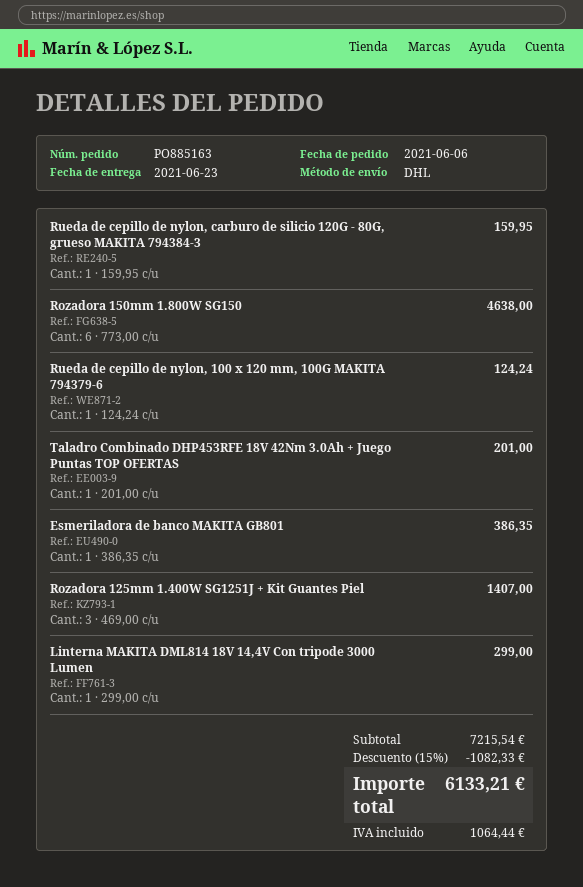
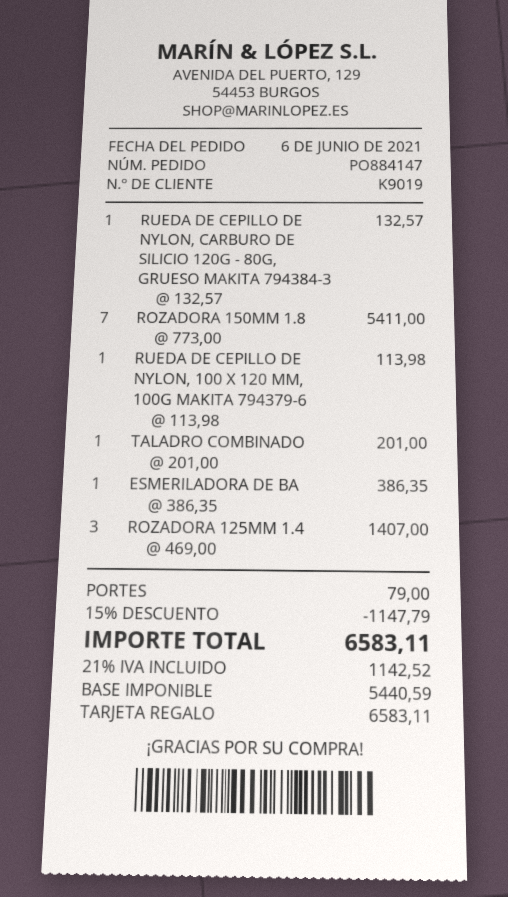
order number: PO885163 -> PO884147
Rueda de cepillo de nylon, carburo de silicio 120G - 80G, grueso MAKITA 794384-3: 1 x 159.95 = 159.95 -> 1 x 132.57 = 132.57
Rozadora 150mm 1.800W SG150: 6 x 773.00 = 4638.00 -> 7 x 773.00 = 5411.00
Rueda de cepillo de nylon, 100 x 120 mm, 100G MAKITA 794379-6: 1 x 124.24 = 124.24 -> 1 x 113.98 = 113.98
Linterna MAKITA DML814 18V 14,4V Con tripode 3000 Lumen: 1 x 299.00 = 299.00 -> none
discount: 15% = 1082.33 -> 15% = 1147.79
shipping: none -> 79.00
tax: 1064.44 -> 1142.52
total: 6133.21 -> 6583.11

